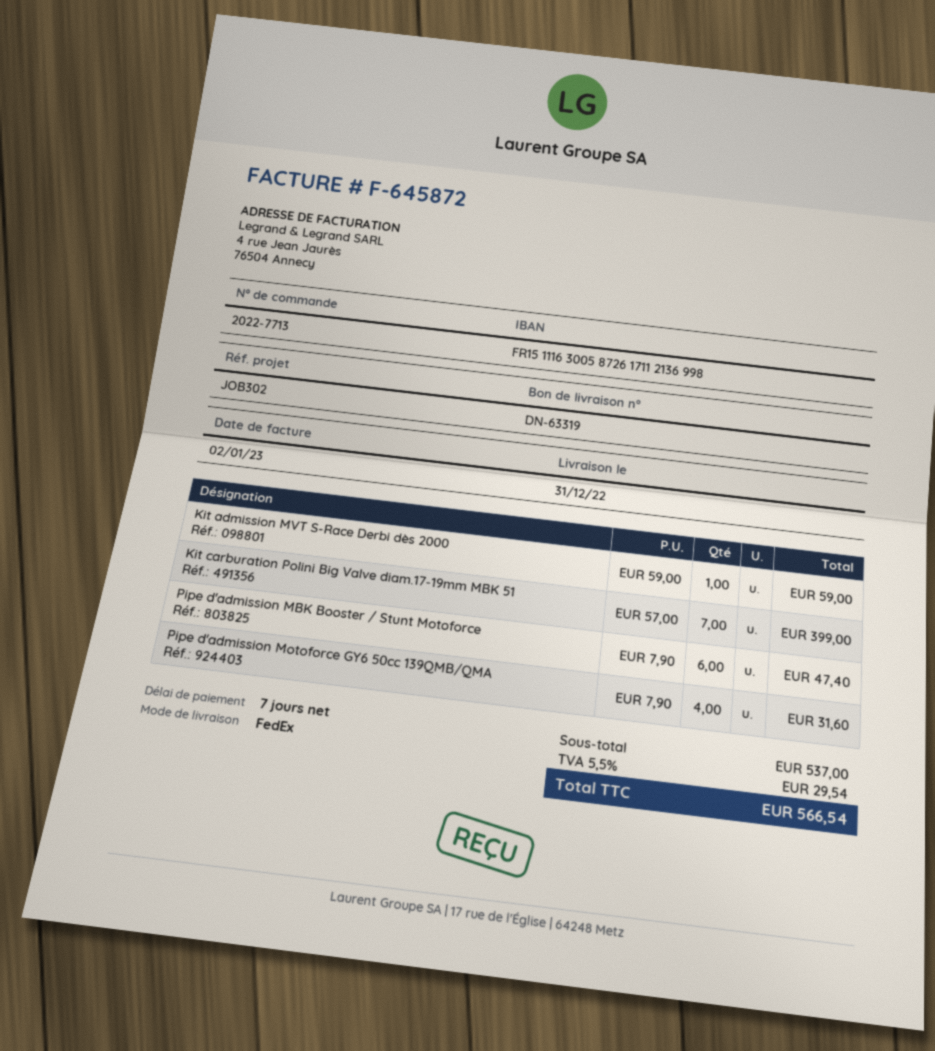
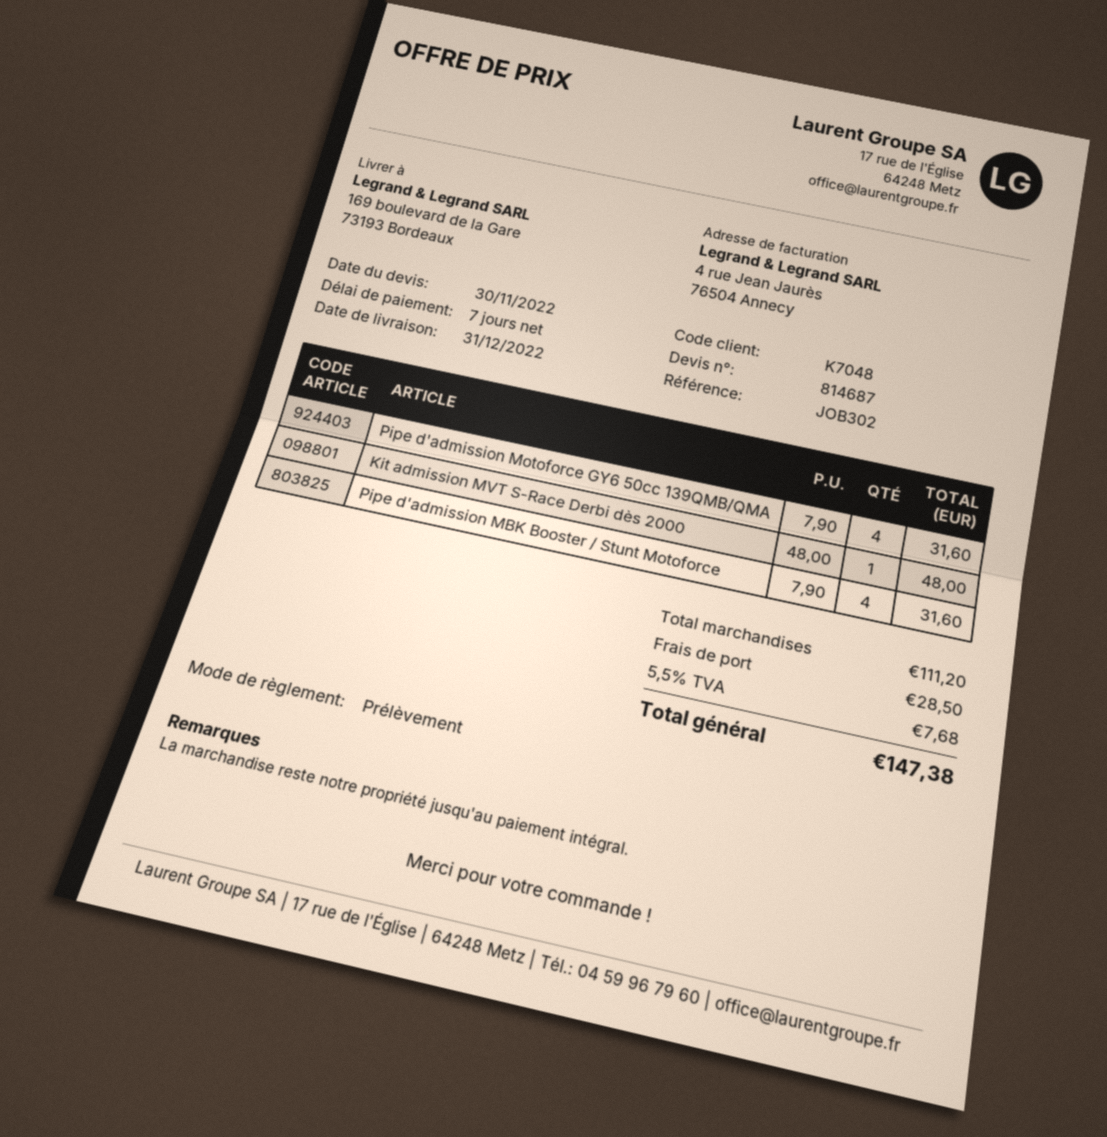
Kit admission MVT S-Race Derbi dès 2000: 1 x 59.00 = 59.00 -> 1 x 48.00 = 48.00
Kit carburation Polini Big Valve diam.17-19mm MBK 51: 7 x 57.00 = 399.00 -> none
Pipe d'admission MBK Booster / Stunt Motoforce: 6 x 7.90 = 47.40 -> 4 x 7.90 = 31.60
subtotal: 537.00 -> 111.20
shipping: none -> 28.50
tax: 5.5% = 29.54 -> 5.5% = 7.68
total: 566.54 -> 147.38

